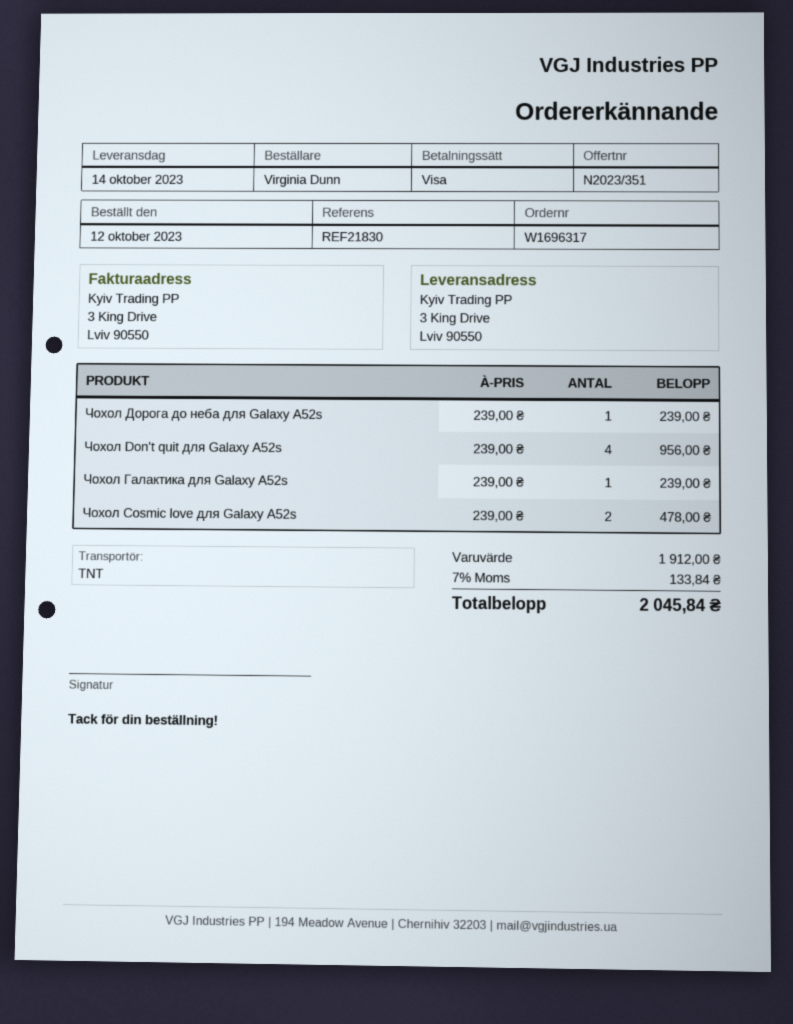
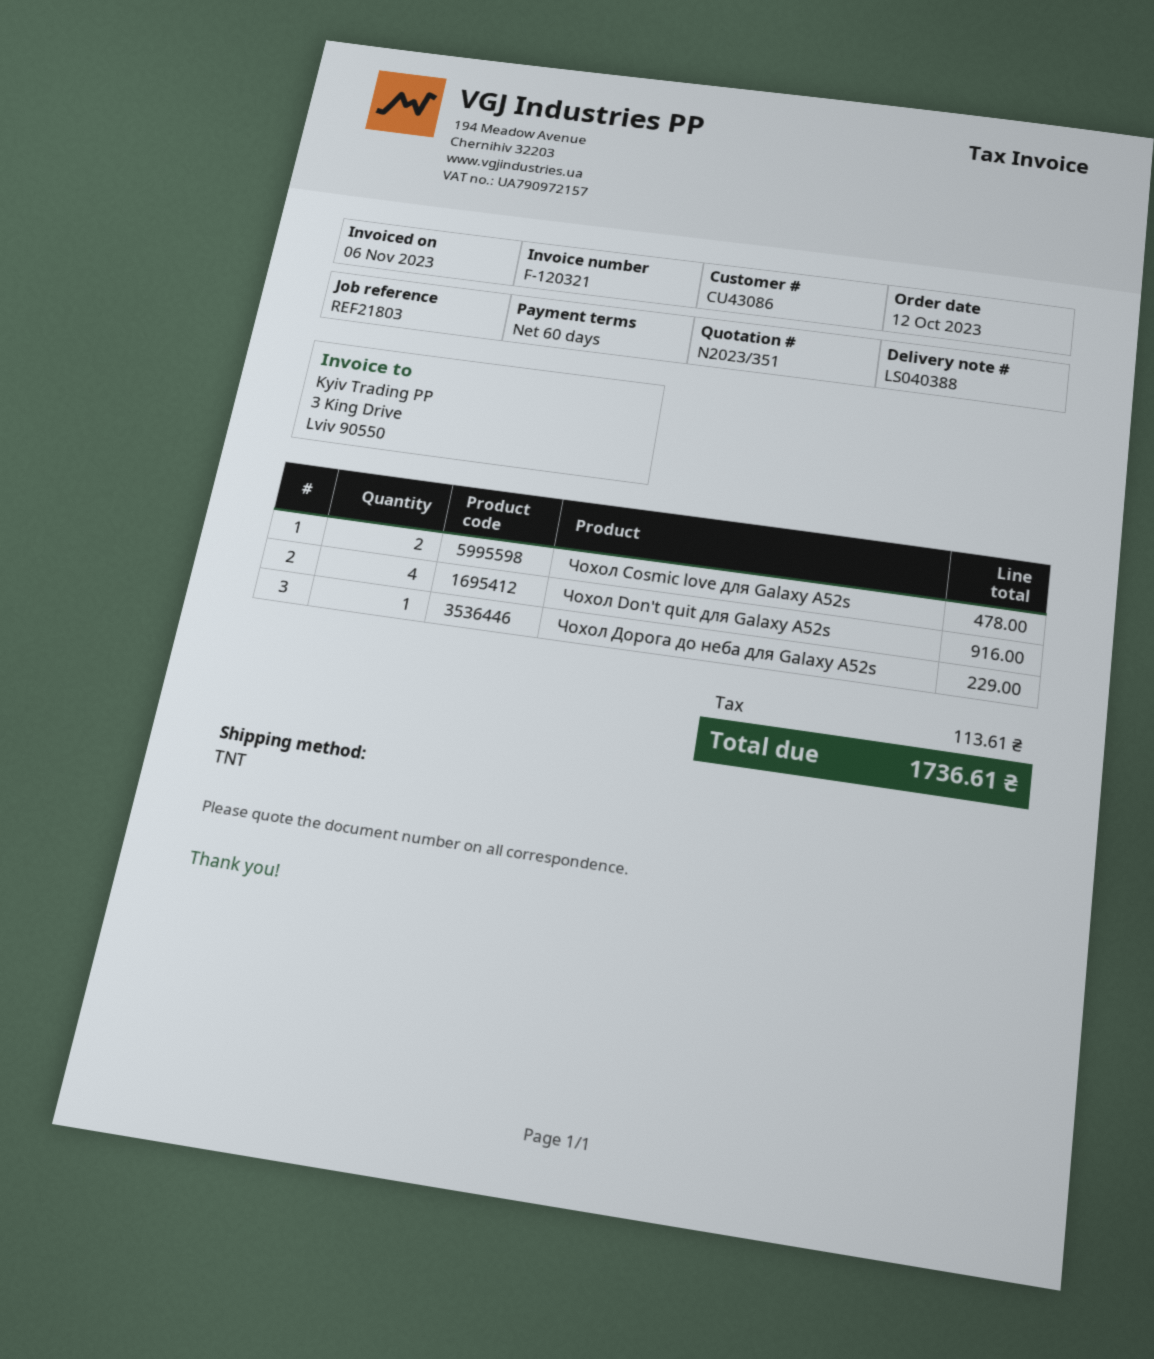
reference: REF21830 -> REF21803
Чохол Дорога до неба для Galaxy A52s: 1 for 239.00 -> 1 for 229.00
Чохол Don't quit для Galaxy A52s: 4 for 956.00 -> 4 for 916.00
Чохол Галактика для Galaxy A52s: 1 for 239.00 -> none
tax: 133.84 -> 113.61
total: 2045.84 -> 1736.61

